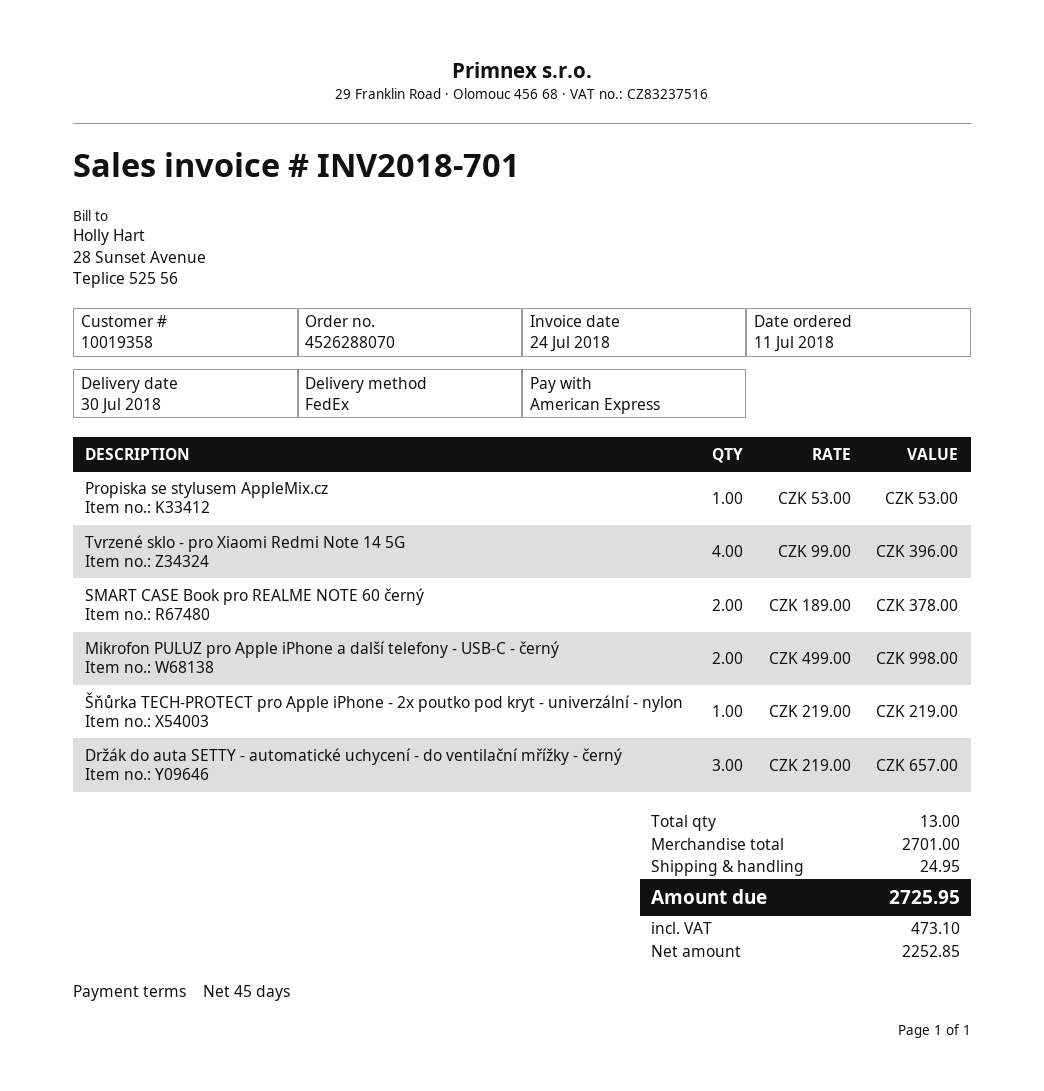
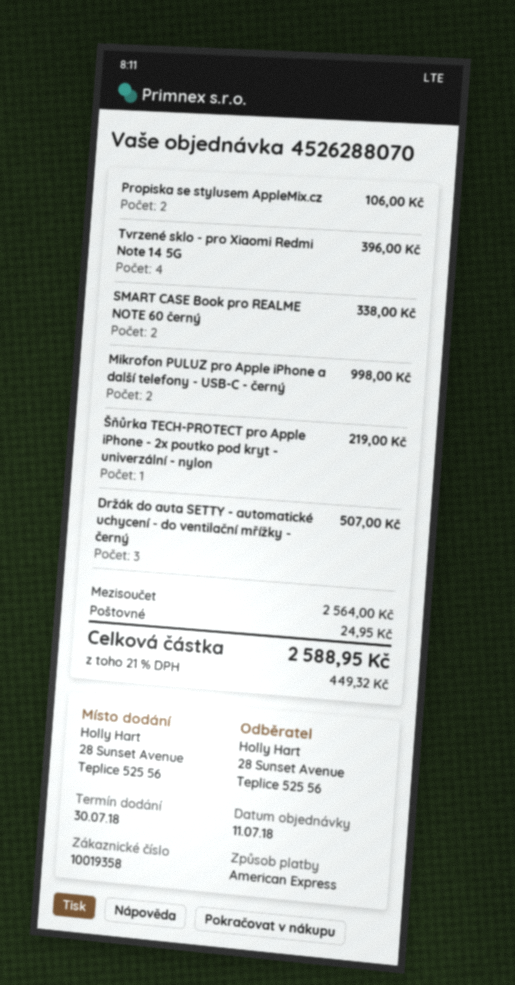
Propiska se stylusem AppleMix.cz: 1 for 53.00 -> 2 for 106.00
SMART CASE Book pro REALME NOTE 60 černý: 2 for 378.00 -> 2 for 338.00
Držák do auta SETTY - automatické uchycení - do ventilační mřížky - černý: 3 for 657.00 -> 3 for 507.00
subtotal: 2701.00 -> 2564.00
tax: 473.10 -> 449.32
total: 2725.95 -> 2588.95

